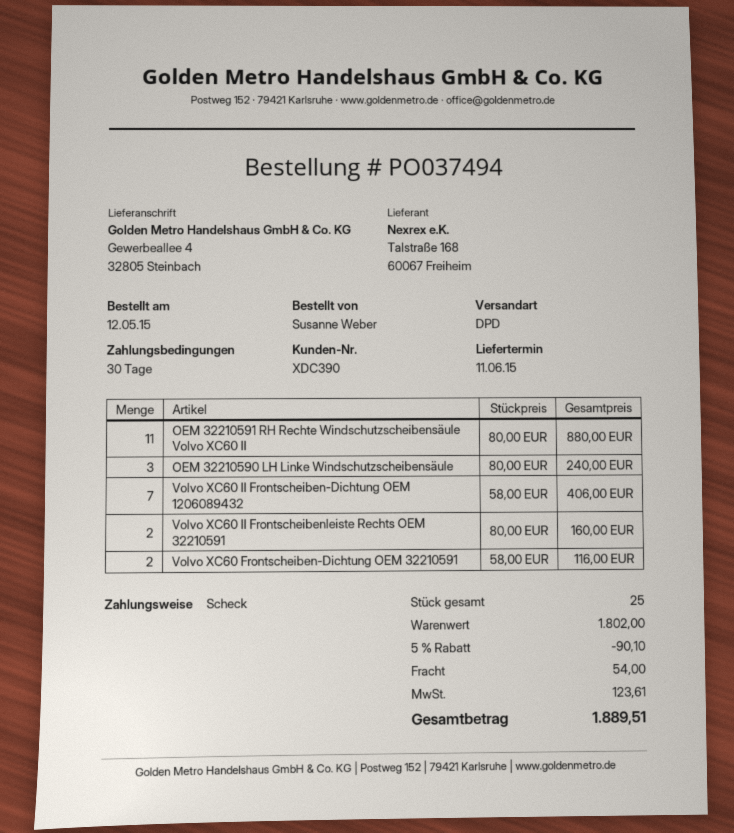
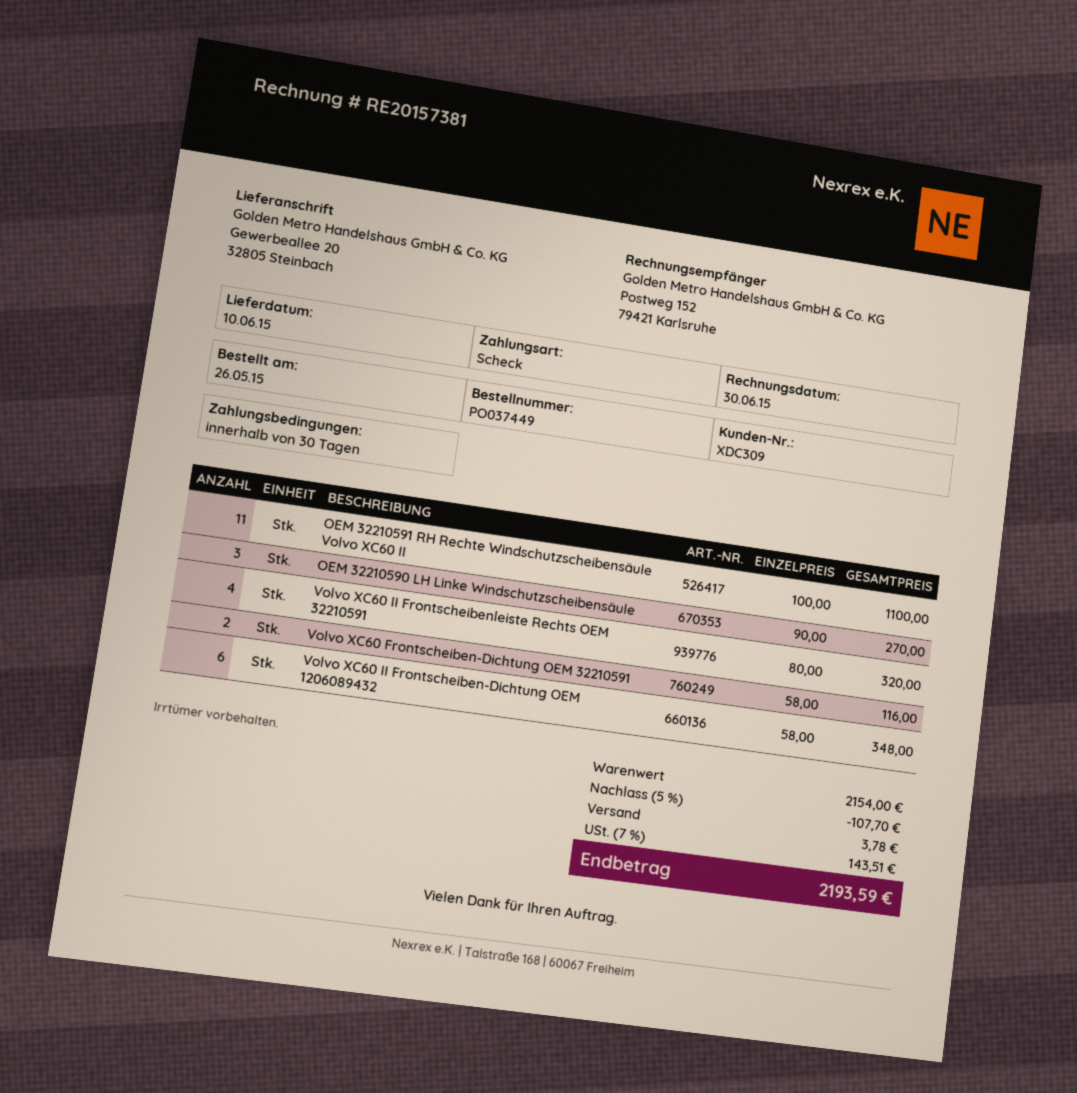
order number: PO037494 -> PO037449
order date: 2015-05-12 -> 2015-05-26
delivery date: 2015-06-11 -> 2015-06-10
customer number: XDC390 -> XDC309
ship to: Gewerbeallee 4, 32805 Steinbach -> Gewerbeallee 20, 32805 Steinbach
OEM 32210591 RH Rechte Windschutzscheibensäule Volvo XC60 II: 11 x 80.00 = 880.00 -> 11 x 100.00 = 1100.00
OEM 32210590 LH Linke Windschutzscheibensäule: 3 x 80.00 = 240.00 -> 3 x 90.00 = 270.00
Volvo XC60 II Frontscheiben-Dichtung OEM 1206089432: 7 x 58.00 = 406.00 -> 6 x 58.00 = 348.00
Volvo XC60 II Frontscheibenleiste Rechts OEM 32210591: 2 x 80.00 = 160.00 -> 4 x 80.00 = 320.00
subtotal: 1802.00 -> 2154.00
discount: 5% = 90.10 -> 5% = 107.70
shipping: 54.00 -> 3.78
tax: 123.61 -> 143.51
total: 1889.51 -> 2193.59

